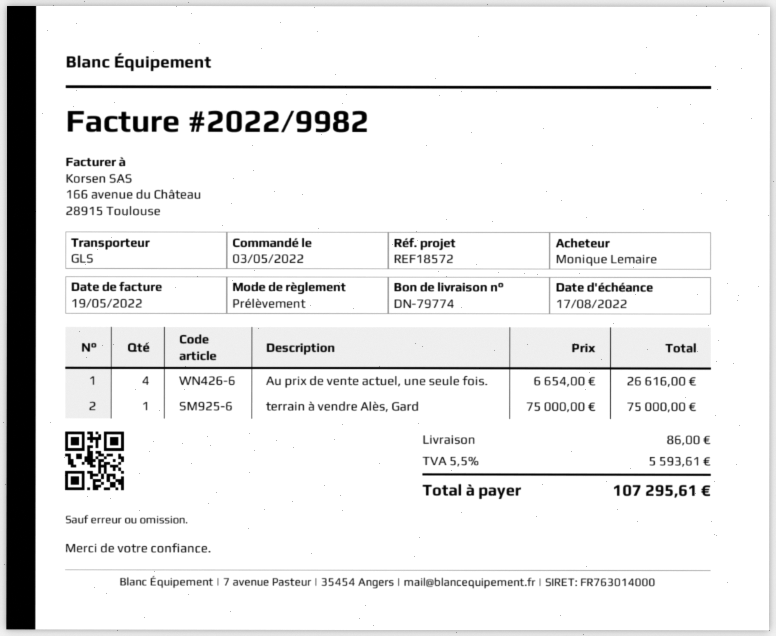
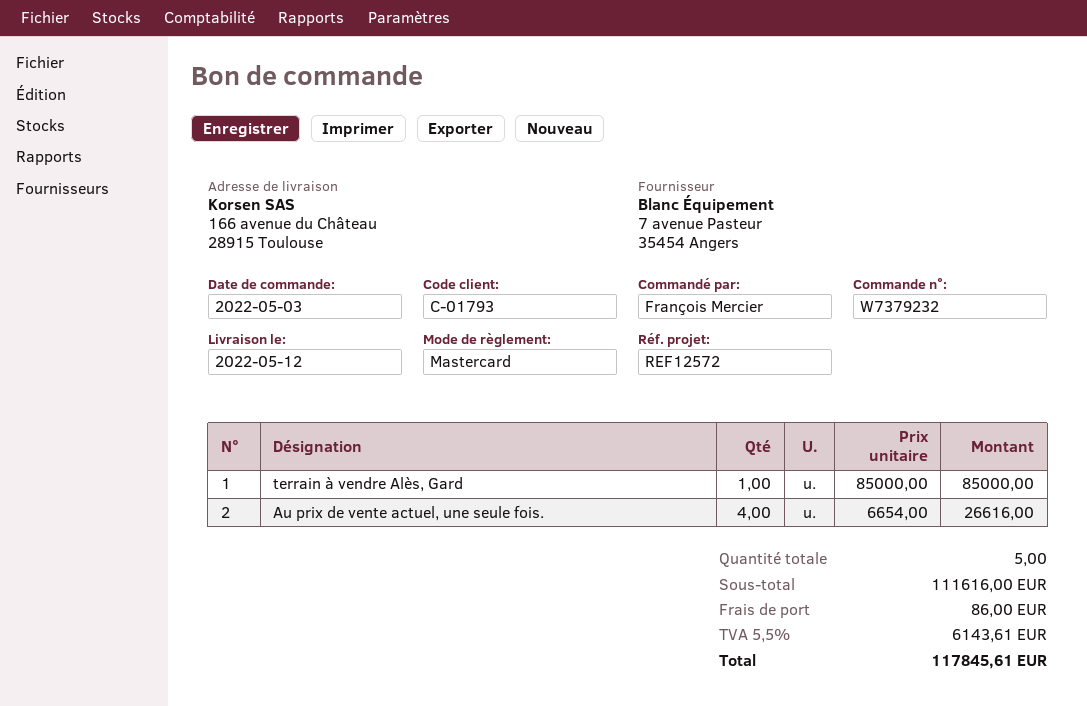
reference: REF18572 -> REF12572
ordered by: Monique Lemaire -> François Mercier
payment method: direct debit -> Mastercard
terrain à vendre Alès, Gard: 1 x 75000.00 = 75000.00 -> 1 x 85000.00 = 85000.00
tax: 5.5% = 5593.61 -> 5.5% = 6143.61
total: 107295.61 -> 117845.61

